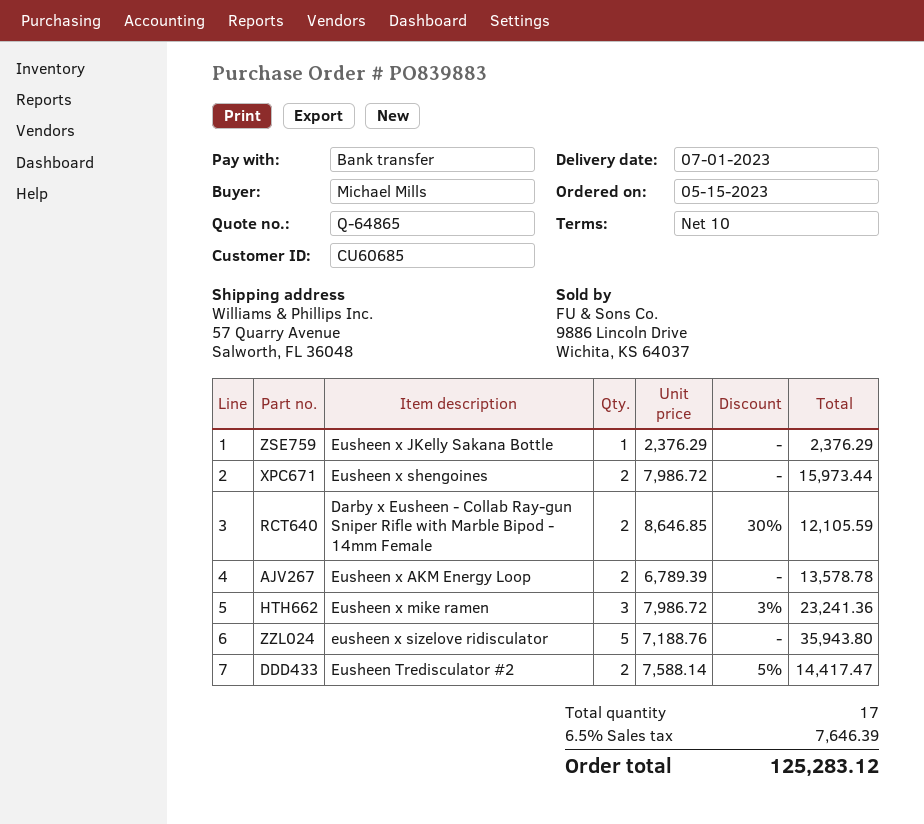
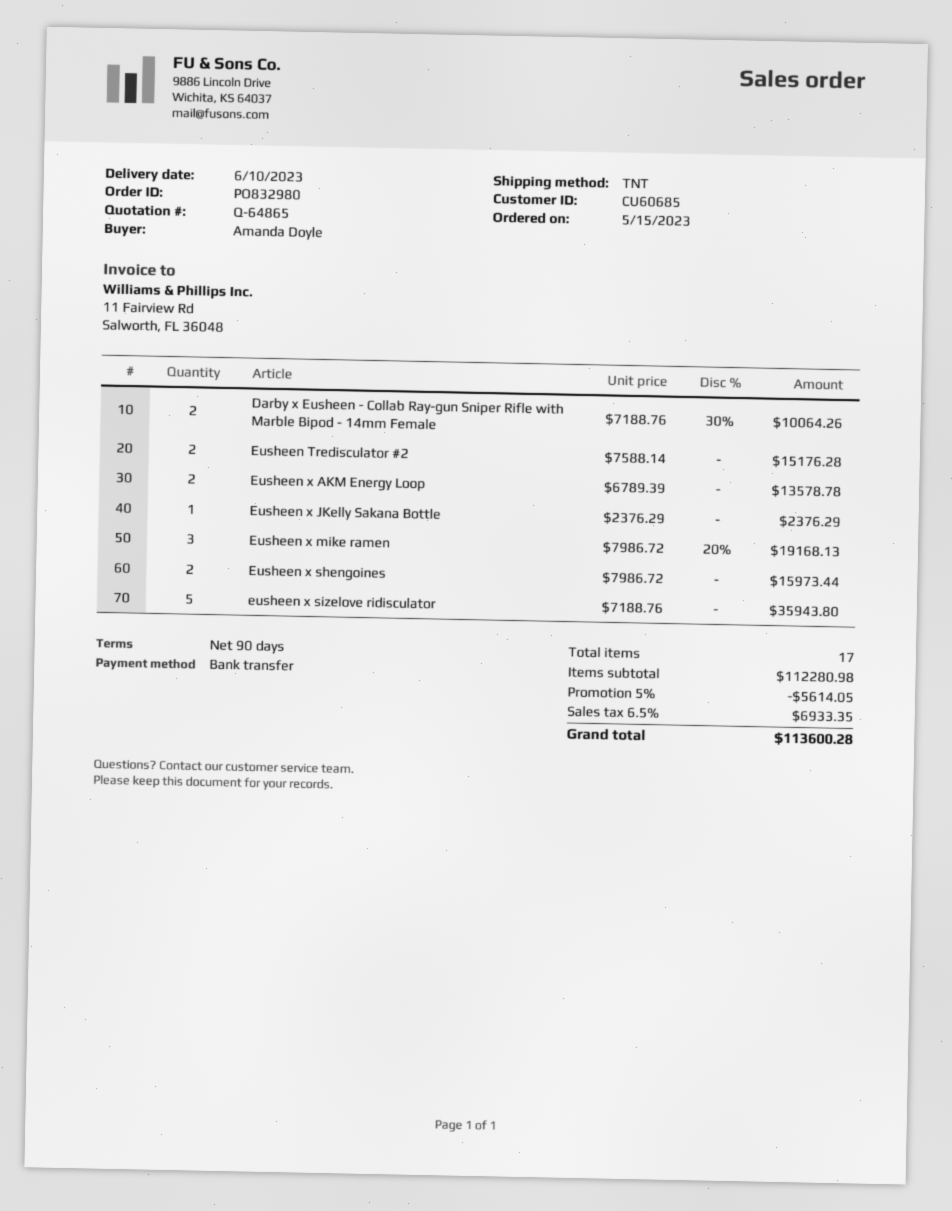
order number: PO839883 -> PO832980
delivery date: 2023-07-01 -> 2023-06-10
payment terms: 10 days -> 90 days
ordered by: Michael Mills -> Amanda Doyle
Darby x Eusheen - Collab Ray-gun Sniper Rifle with Marble Bipod - 14mm Female: 2 x 8646.85 - 30% = 12105.59 -> 2 x 7188.76 - 30% = 10064.26
Eusheen x mike ramen: 3 x 7986.72 - 3% = 23241.36 -> 3 x 7986.72 - 20% = 19168.13
Eusheen Tredisculator #2: 2 x 7588.14 - 5% = 14417.47 -> 2 x 7588.14 = 15176.28
discount: none -> 5% = 5614.05
tax: 6.5% = 7646.39 -> 6.5% = 6933.35
total: 125283.12 -> 113600.28

